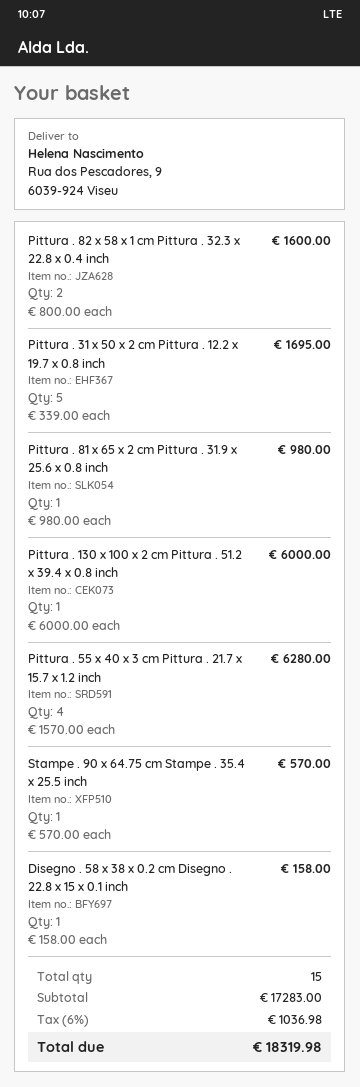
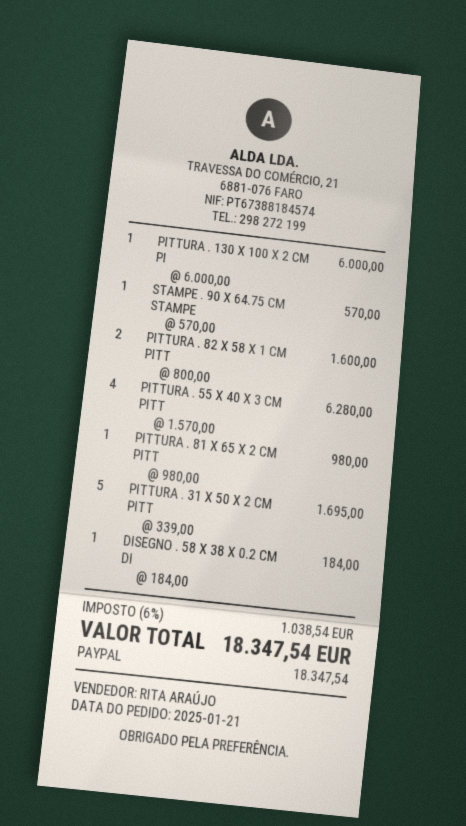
Disegno . 58 x 38 x 0.2 cm Disegno . 22.8 x 15 x 0.1 inch: 1 x 158.00 = 158.00 -> 1 x 184.00 = 184.00
tax: 6% = 1036.98 -> 6% = 1038.54
total: 18319.98 -> 18347.54

